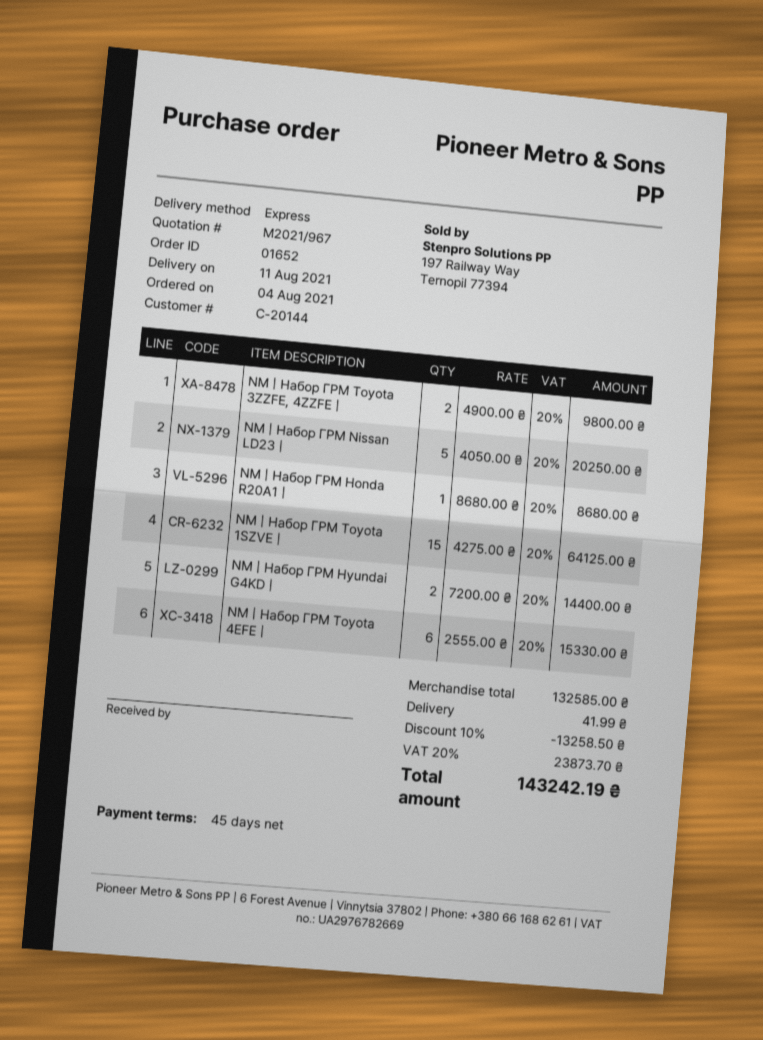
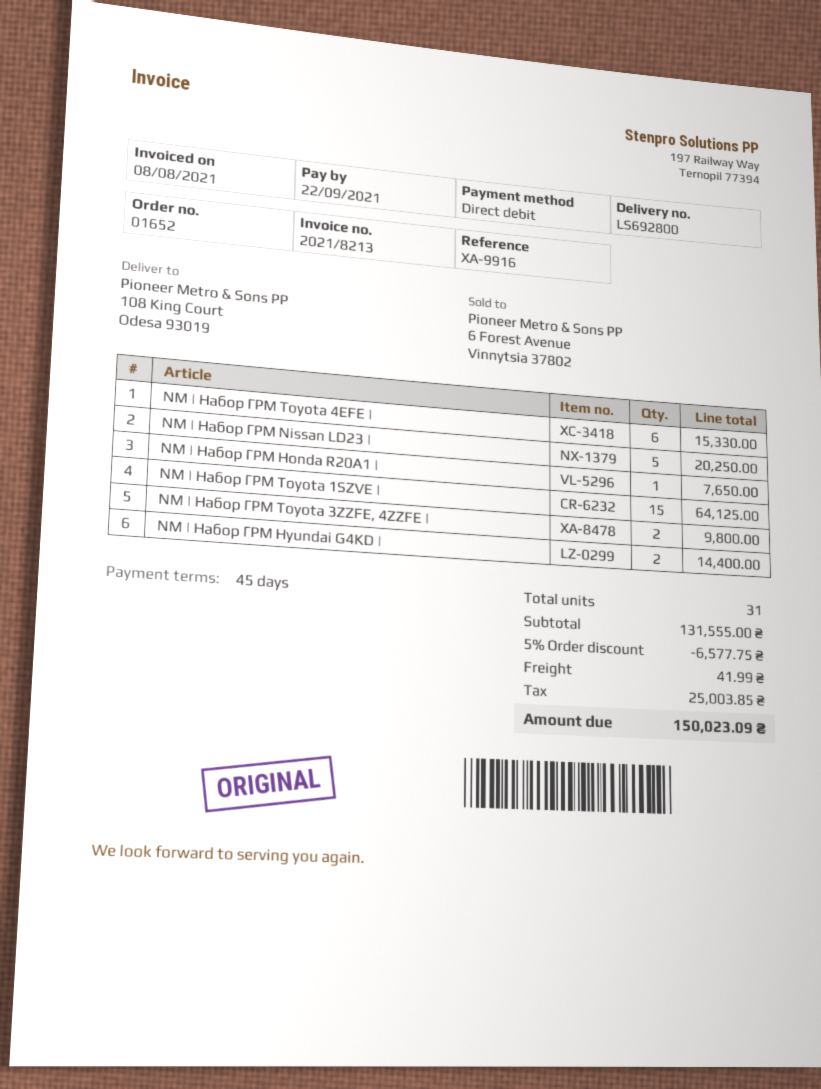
NM | Набор ГРМ Honda R20A1 |: 1 for 8680.00 -> 1 for 7650.00
subtotal: 132585.00 -> 131555.00
discount: 10% = 13258.50 -> 5% = 6577.75
tax: 23873.70 -> 25003.85
total: 143242.19 -> 150023.09

